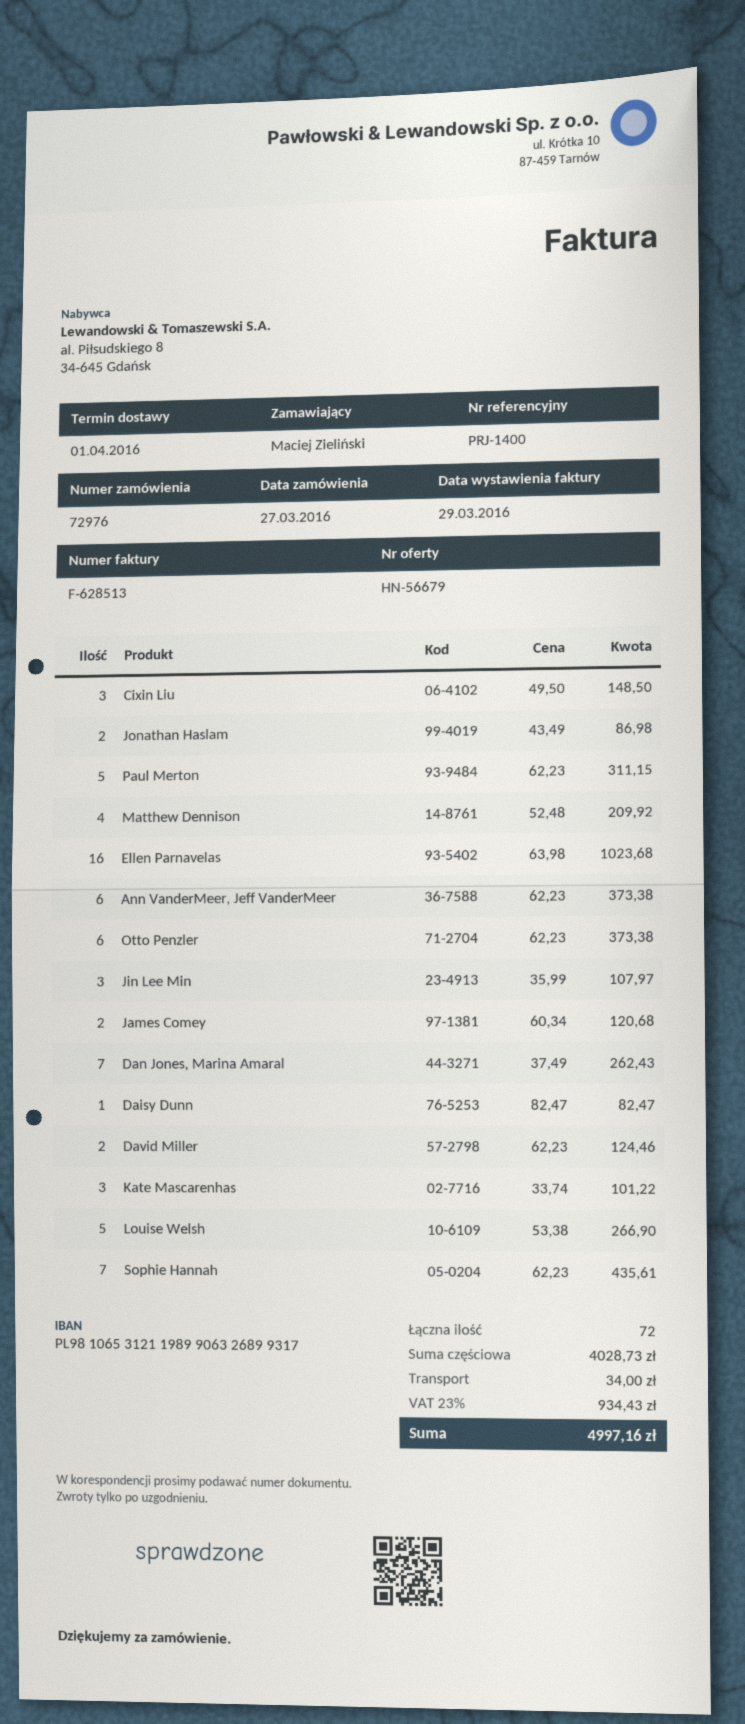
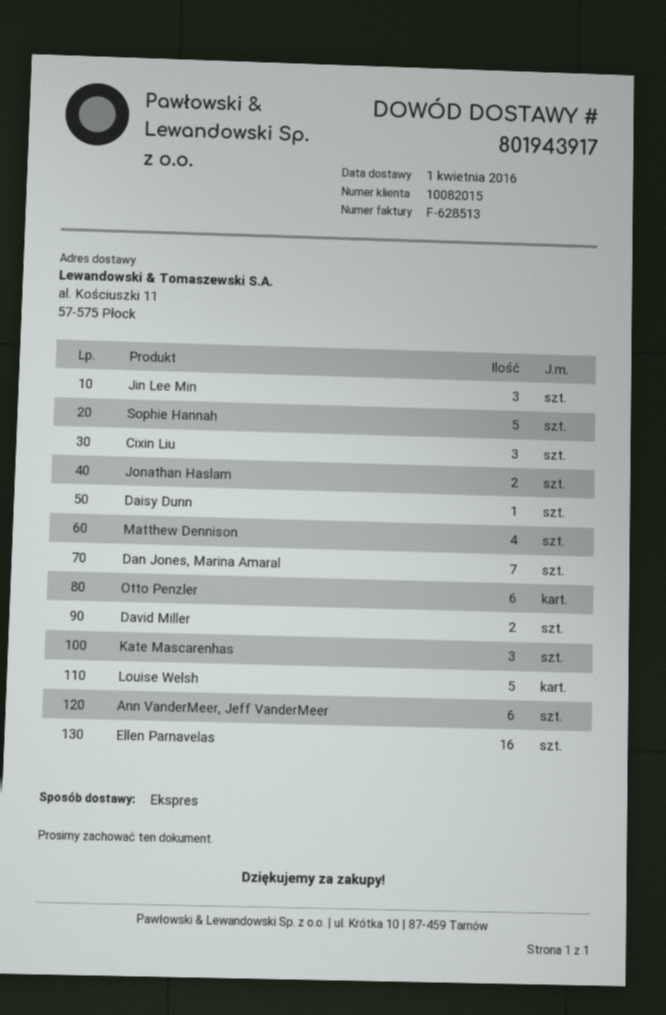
Paul Merton: 5 -> none
James Comey: 2 -> none
Sophie Hannah: 7 -> 5

